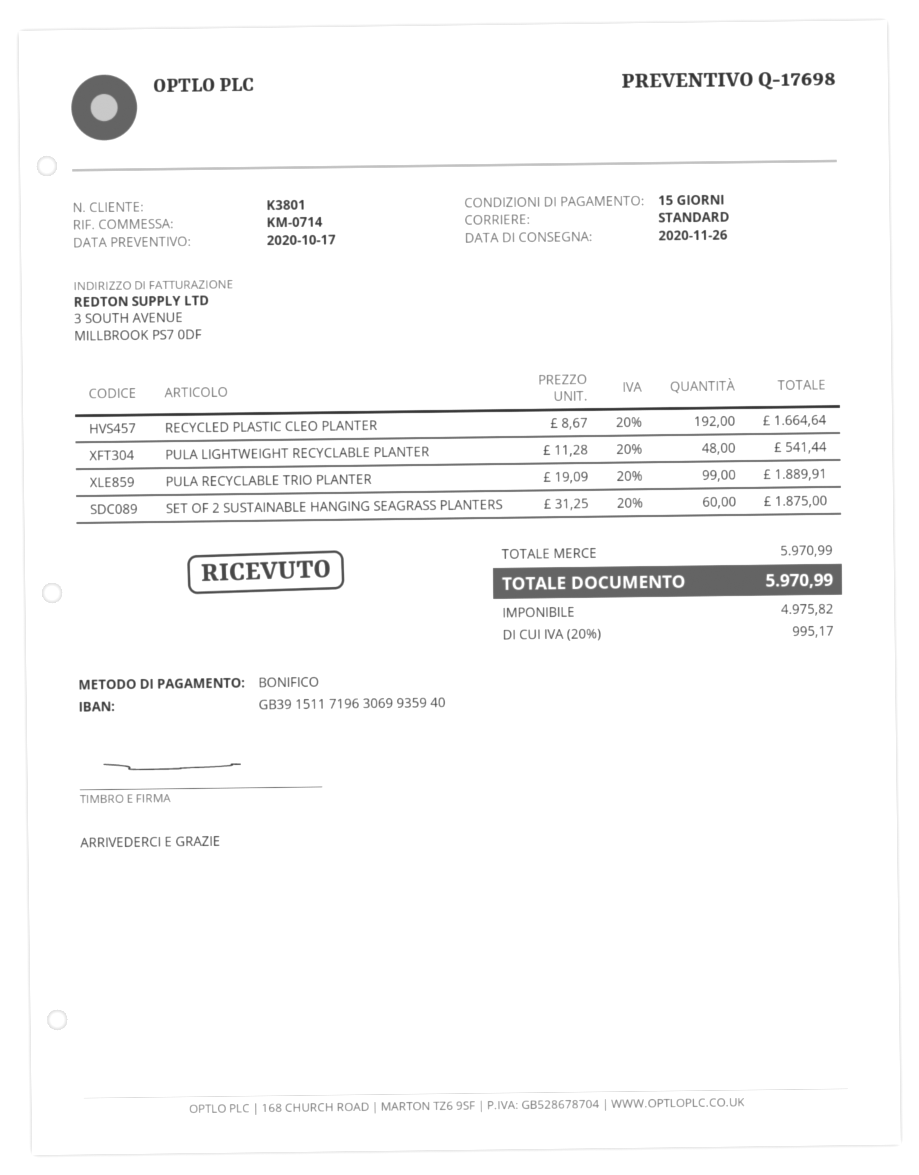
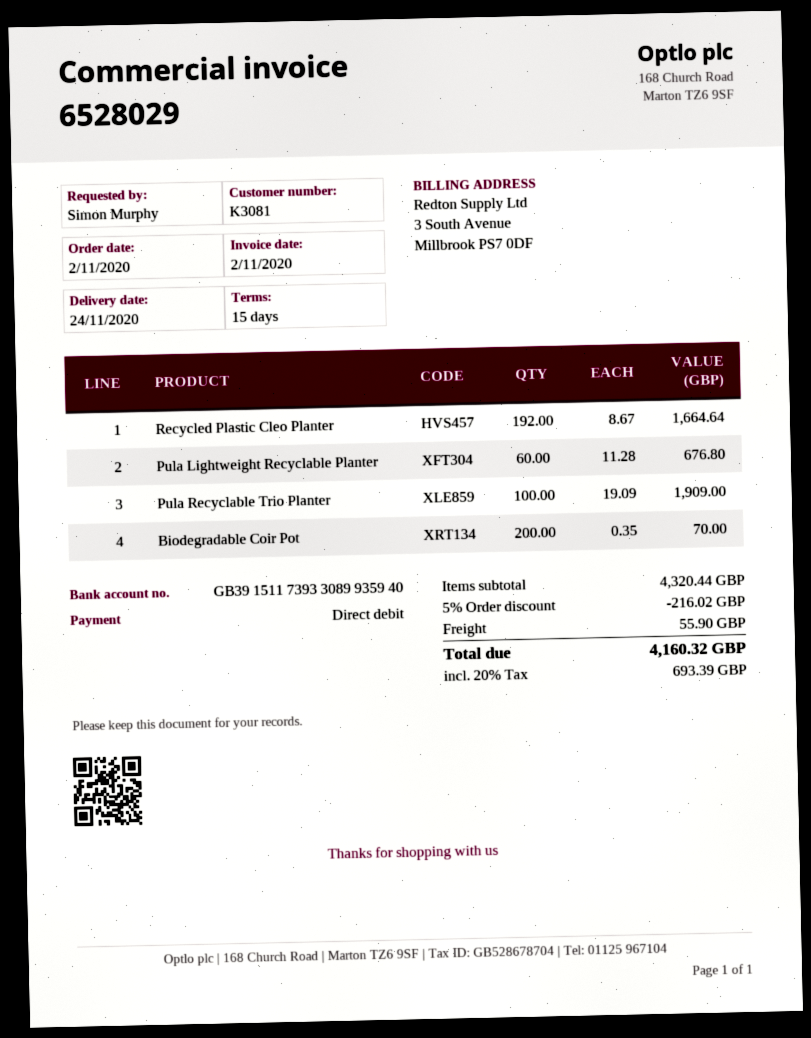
delivery date: 2020-11-26 -> 2020-11-24
customer number: K3801 -> K3081
payment method: bank transfer -> direct debit
bank account: GB39151171963069935940 -> GB39151173933089935940
PULA LIGHTWEIGHT RECYCLABLE PLANTER: 48 x 11.28 = 541.44 -> 60 x 11.28 = 676.80
PULA RECYCLABLE TRIO PLANTER: 99 x 19.09 = 1889.91 -> 100 x 19.09 = 1909.00
SET OF 2 SUSTAINABLE HANGING SEAGRASS PLANTERS: 60 x 31.25 = 1875.00 -> none
Biodegradable Coir Pot: none -> 200 x 0.35 = 70.00
subtotal: 5970.99 -> 4320.44
discount: none -> 5% = 216.02
shipping: none -> 55.90
tax: 20% = 995.17 -> 20% = 693.39
total: 5970.99 -> 4160.32

